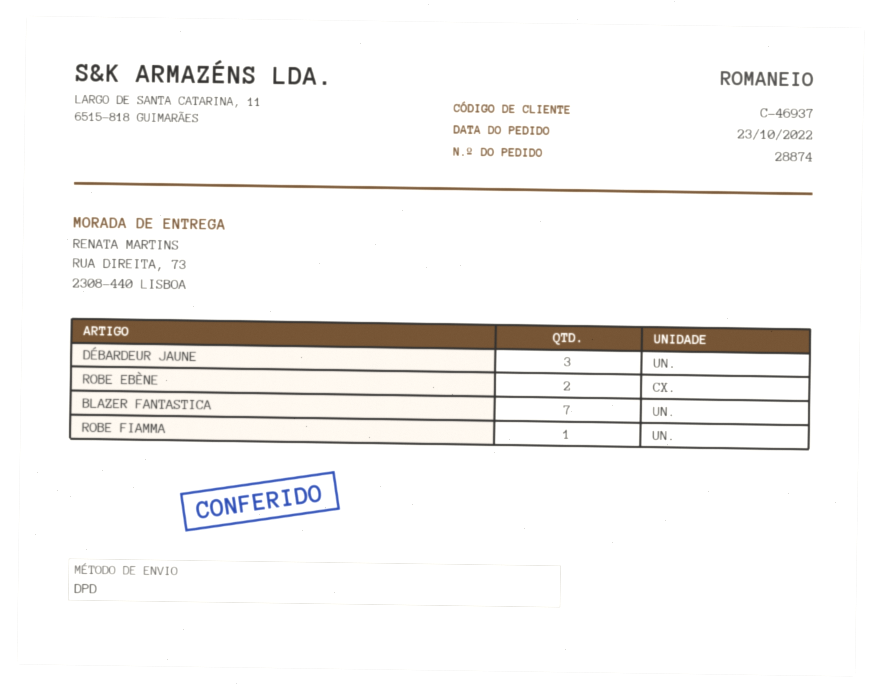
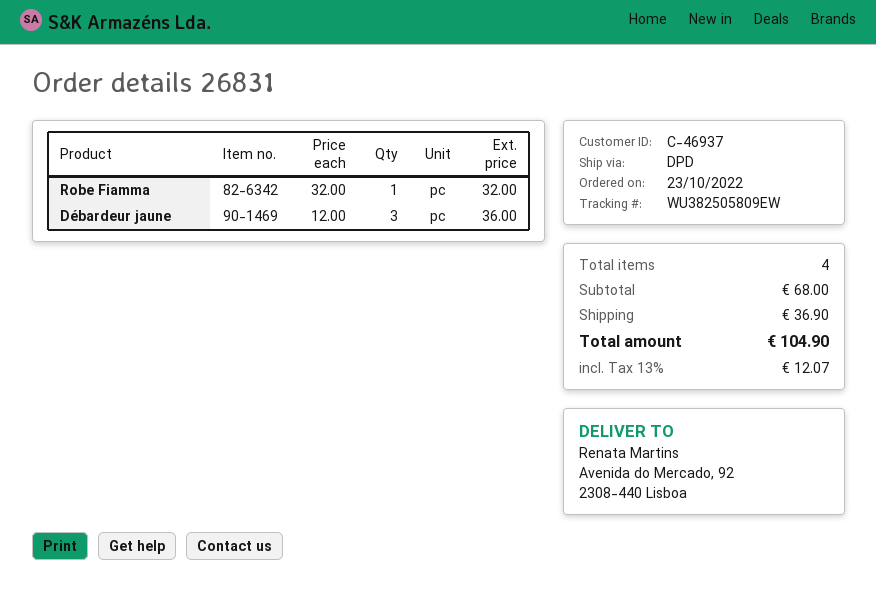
order number: 28874 -> 26831
ship to: RUA DIREITA, 73, 2308-440 LISBOA -> Avenida do Mercado, 92, 2308-440 Lisboa
ROBE EBÈNE: 2 -> none
BLAZER FANTASTICA: 7 -> none

